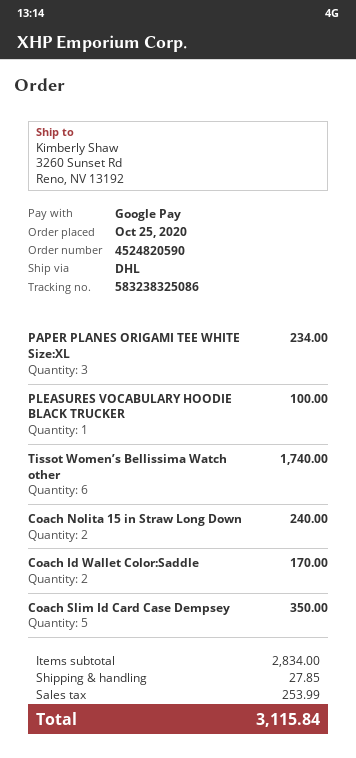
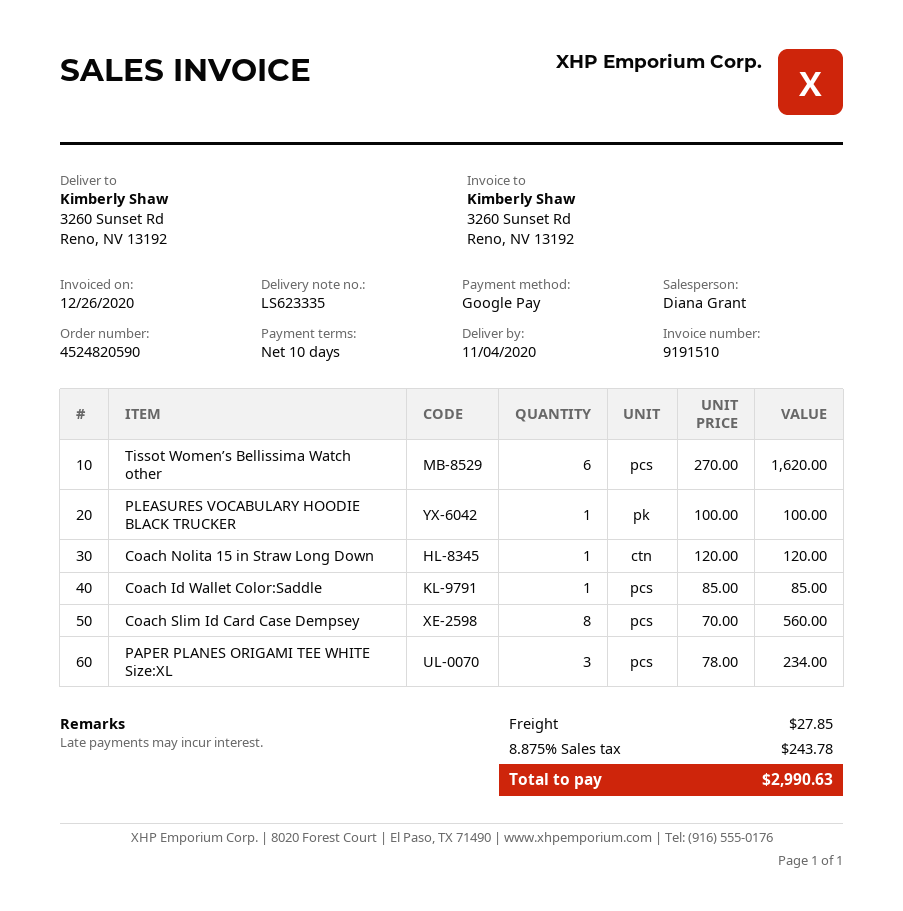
Tissot Women’s Bellissima Watch other: 6 for 1740.00 -> 6 for 1620.00
Coach Nolita 15 in Straw Long Down: 2 for 240.00 -> 1 for 120.00
Coach Id Wallet Color:Saddle: 2 for 170.00 -> 1 for 85.00
Coach Slim Id Card Case Dempsey: 5 for 350.00 -> 8 for 560.00
tax: 253.99 -> 243.78
total: 3115.84 -> 2990.63

